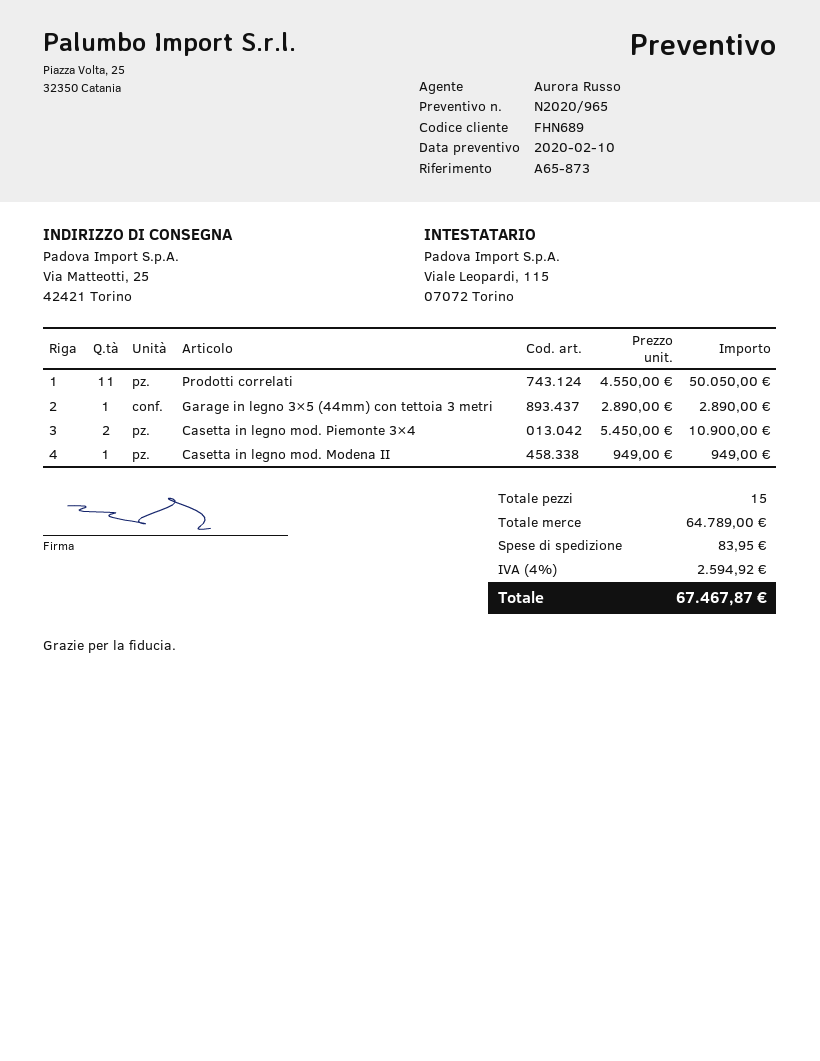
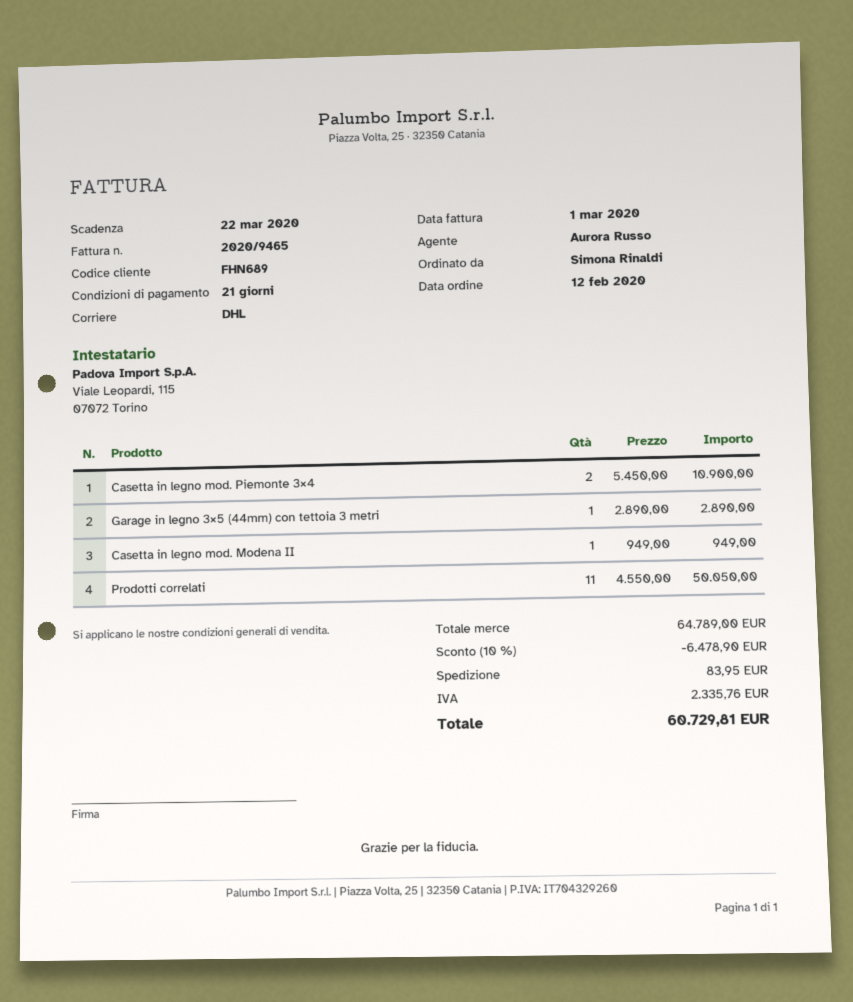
discount: none -> 10% = 6478.90
tax: 2594.92 -> 2335.76
total: 67467.87 -> 60729.81

